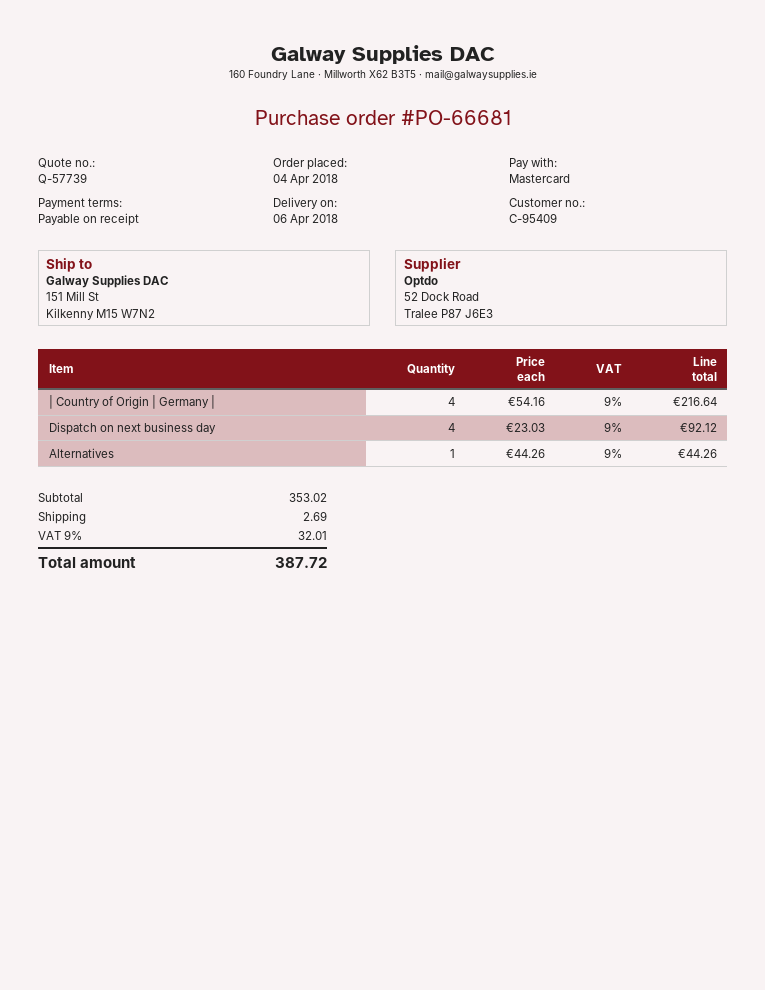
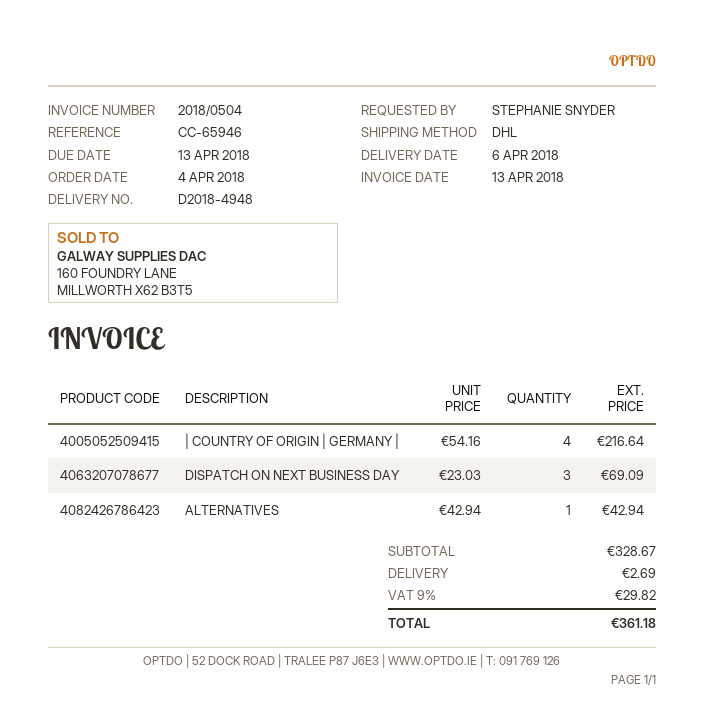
Dispatch on next business day: 4 x 23.03 = 92.12 -> 3 x 23.03 = 69.09
Alternatives: 1 x 44.26 = 44.26 -> 1 x 42.94 = 42.94
subtotal: 353.02 -> 328.67
tax: 9% = 32.01 -> 9% = 29.82
total: 387.72 -> 361.18

